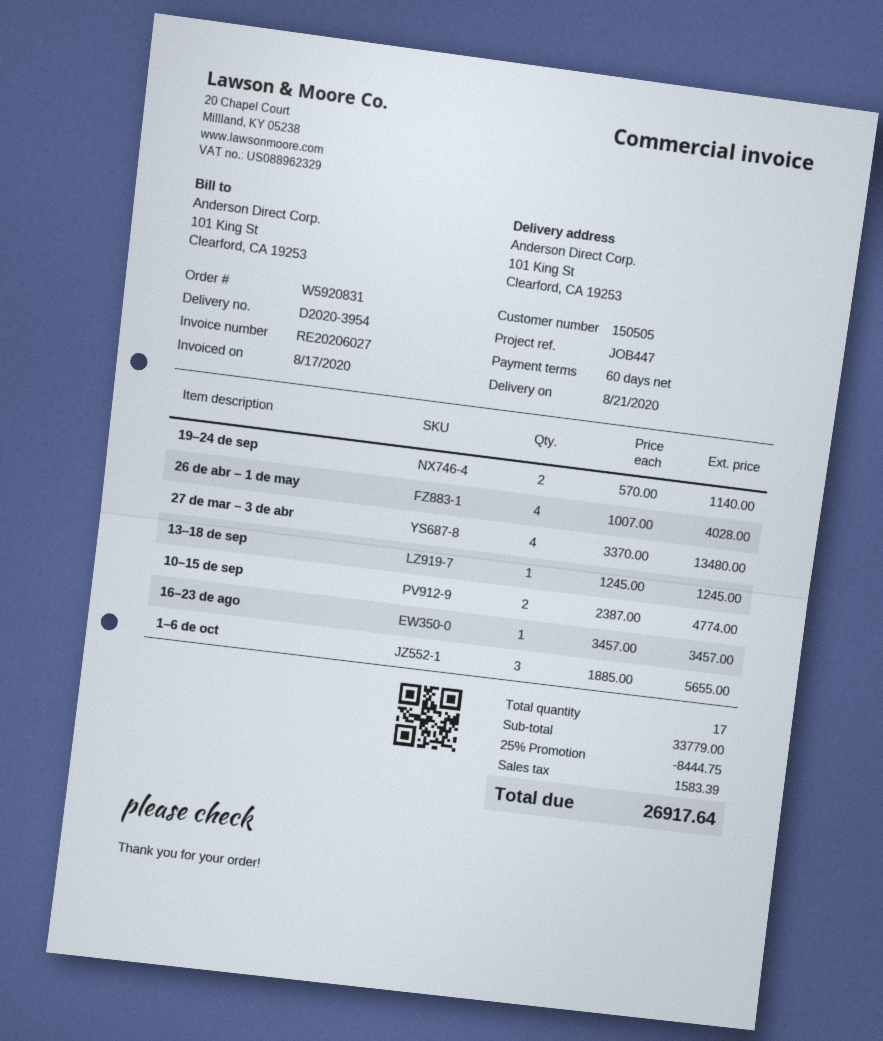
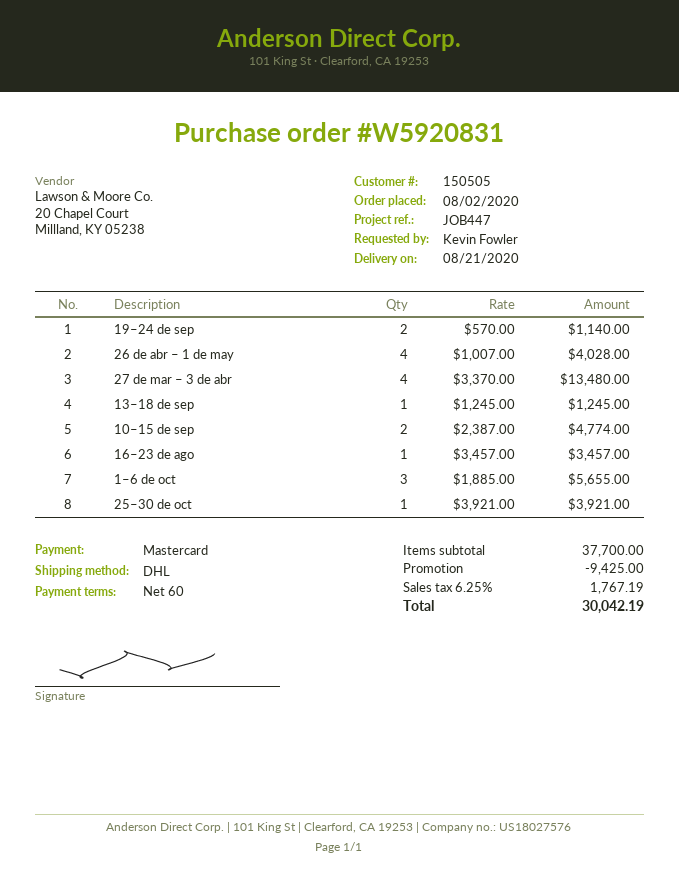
25–30 de oct: none -> 1 x 3921.00 = 3921.00
subtotal: 33779.00 -> 37700.00
discount: 8444.75 -> 9425.00
tax: 1583.39 -> 1767.19
total: 26917.64 -> 30042.19

